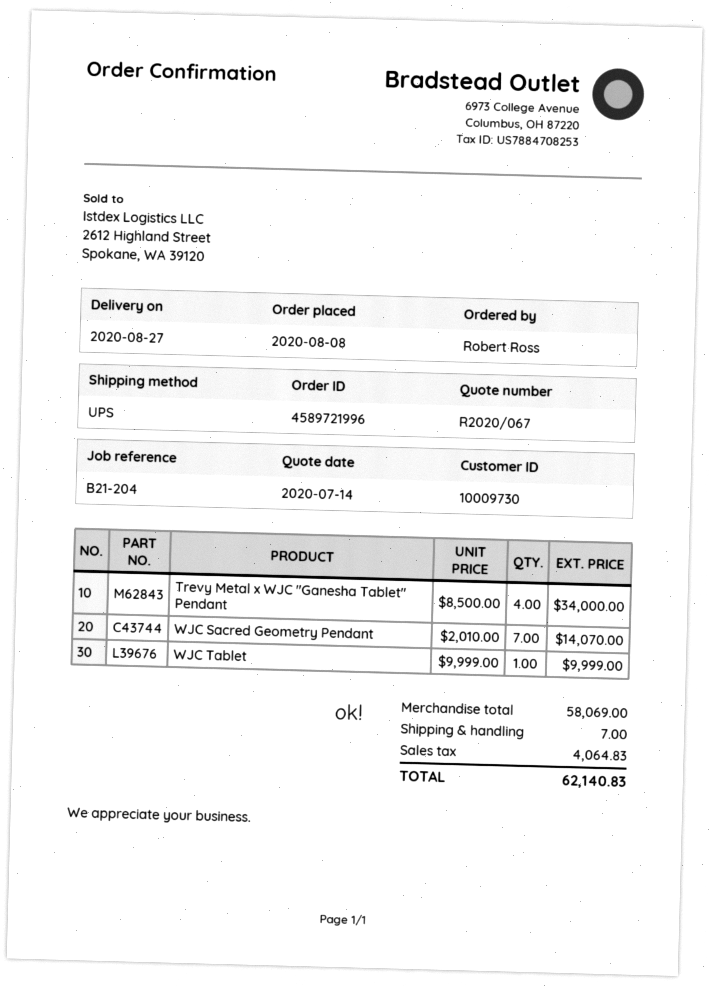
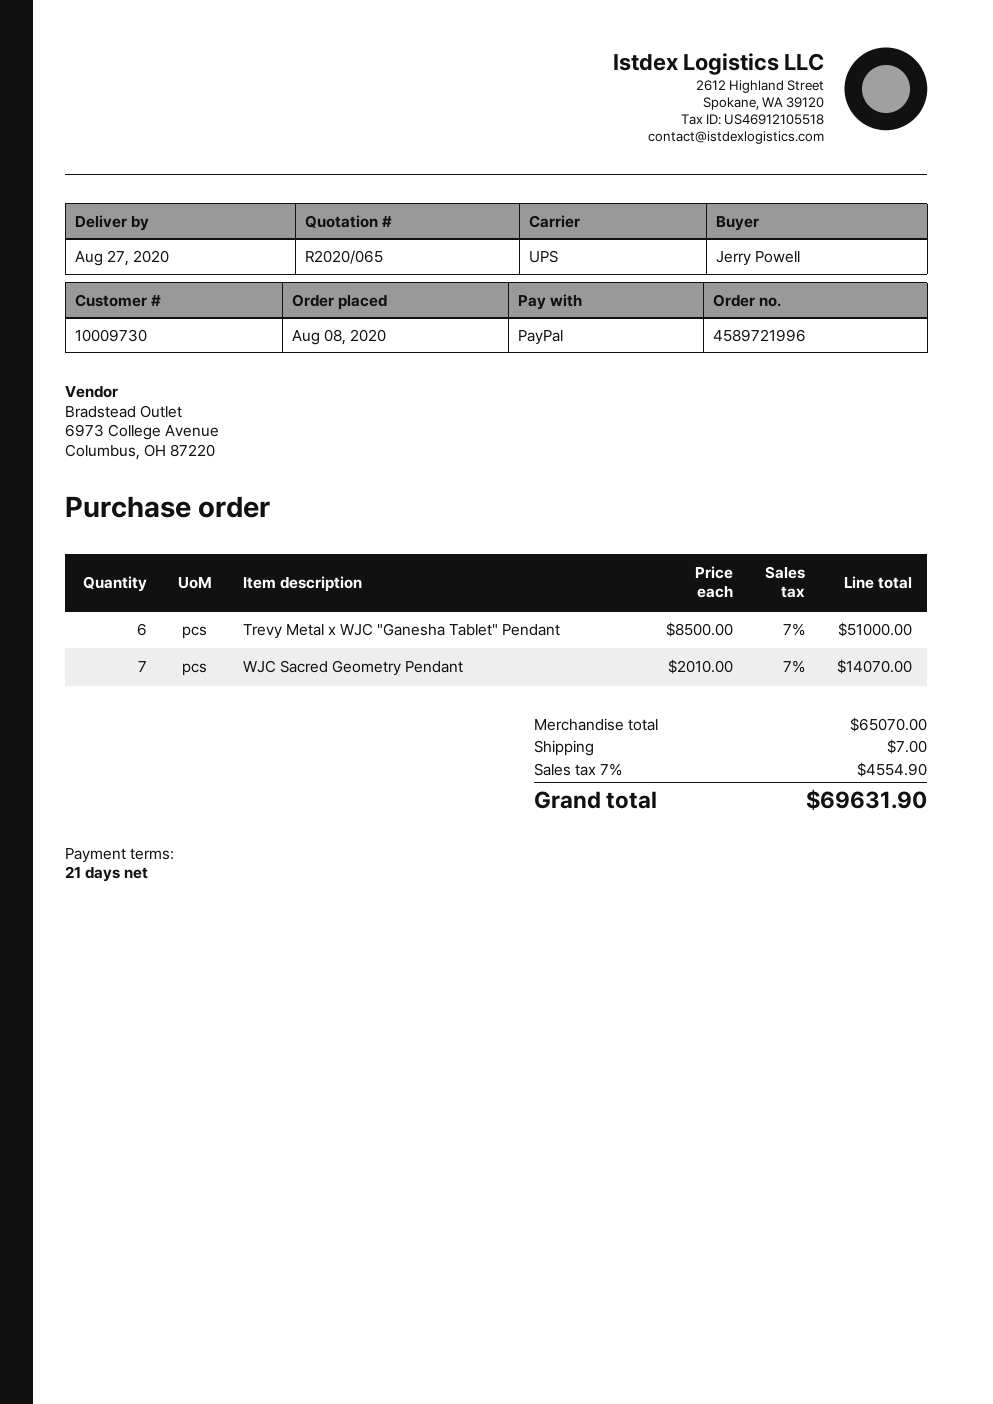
quote number: R2020/067 -> R2020/065
ordered by: Robert Ross -> Jerry Powell
Trevy Metal x WJC "Ganesha Tablet" Pendant: 4 x 8500.00 = 34000.00 -> 6 x 8500.00 = 51000.00
WJC Tablet: 1 x 9999.00 = 9999.00 -> none
subtotal: 58069.00 -> 65070.00
tax: 4064.83 -> 4554.90
total: 62140.83 -> 69631.90

